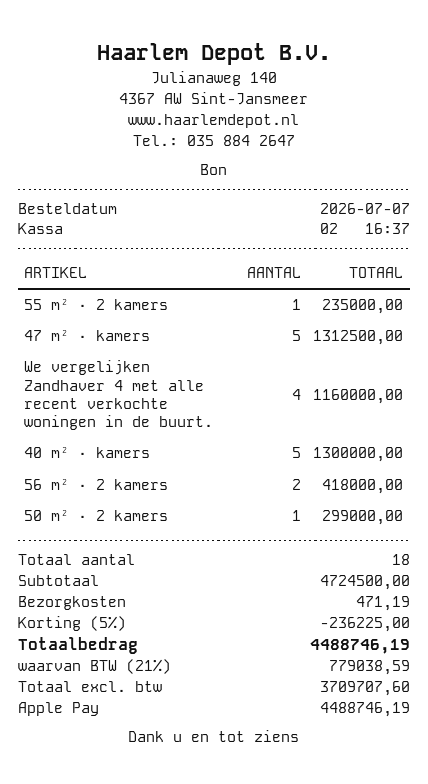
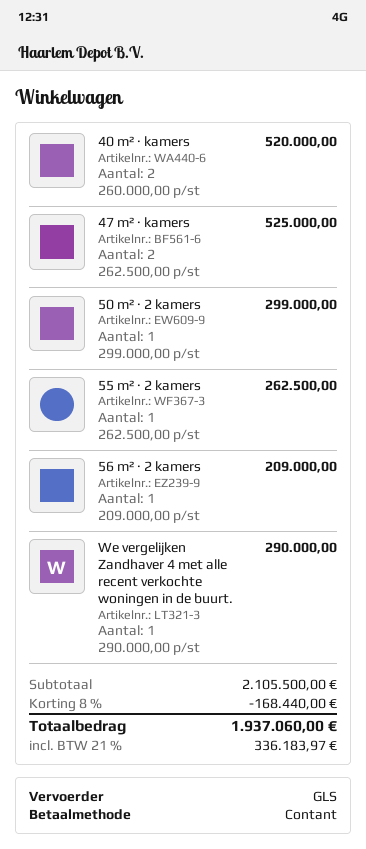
payment method: Apple Pay -> cash
55 m² · 2 kamers: 1 for 235000.00 -> 1 for 262500.00
47 m² · kamers: 5 for 1312500.00 -> 2 for 525000.00
We vergelijken Zandhaver 4 met alle recent verkochte woningen in de buurt.: 4 for 1160000.00 -> 1 for 290000.00
40 m² · kamers: 5 for 1300000.00 -> 2 for 520000.00
56 m² · 2 kamers: 2 for 418000.00 -> 1 for 209000.00
subtotal: 4724500.00 -> 2105500.00
discount: 5% = 236225.00 -> 8% = 168440.00
shipping: 471.19 -> none
tax: 21% = 779038.59 -> 21% = 336183.97
total: 4488746.19 -> 1937060.00

